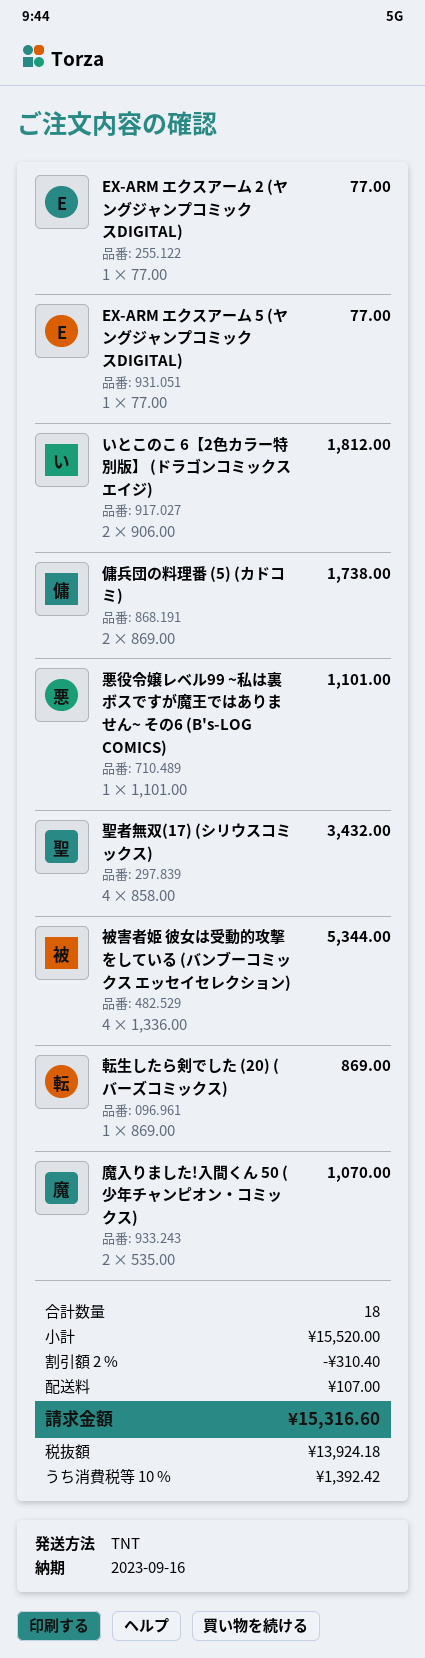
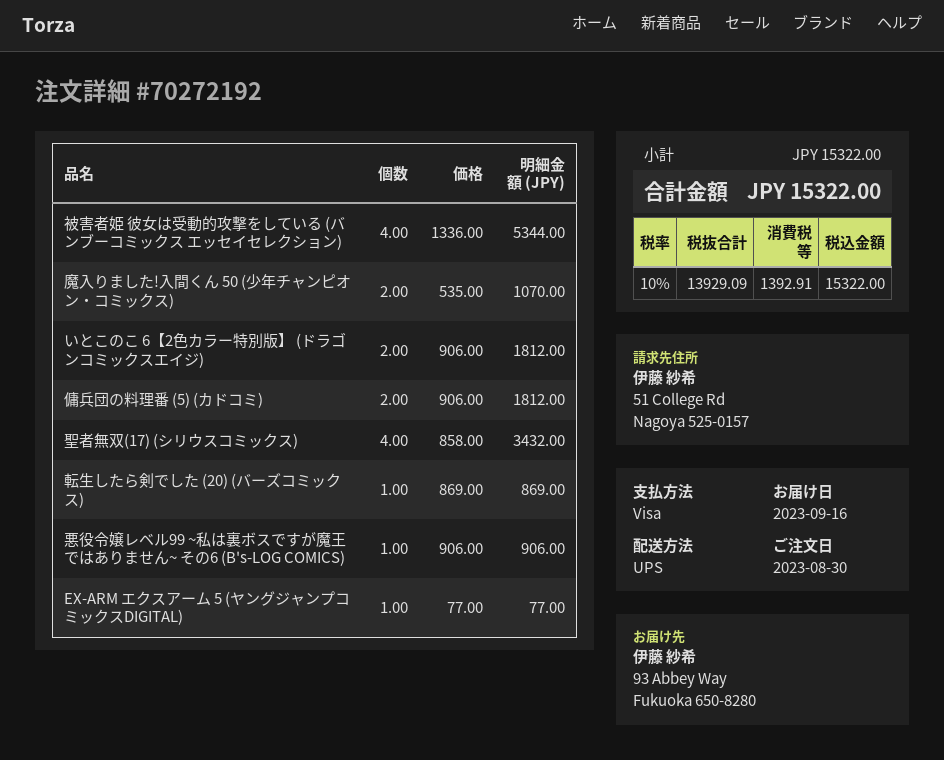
shipping method: TNT -> UPS
EX-ARM エクスアーム 2 (ヤングジャンプコミックスDIGITAL): 1 x 77.00 = 77.00 -> none
傭兵団の料理番 (5) (カドコミ): 2 x 869.00 = 1738.00 -> 2 x 906.00 = 1812.00
悪役令嬢レベル99 ~私は裏ボスですが魔王ではありません~ その6 (B's-LOG COMICS): 1 x 1101.00 = 1101.00 -> 1 x 906.00 = 906.00
subtotal: 15520.00 -> 15322.00
discount: 2% = 310.40 -> none
shipping: 107.00 -> none
net: 13924.18 -> 13929.09
tax: 10% = 1392.42 -> 10% = 1392.91
total: 15316.60 -> 15322.00

